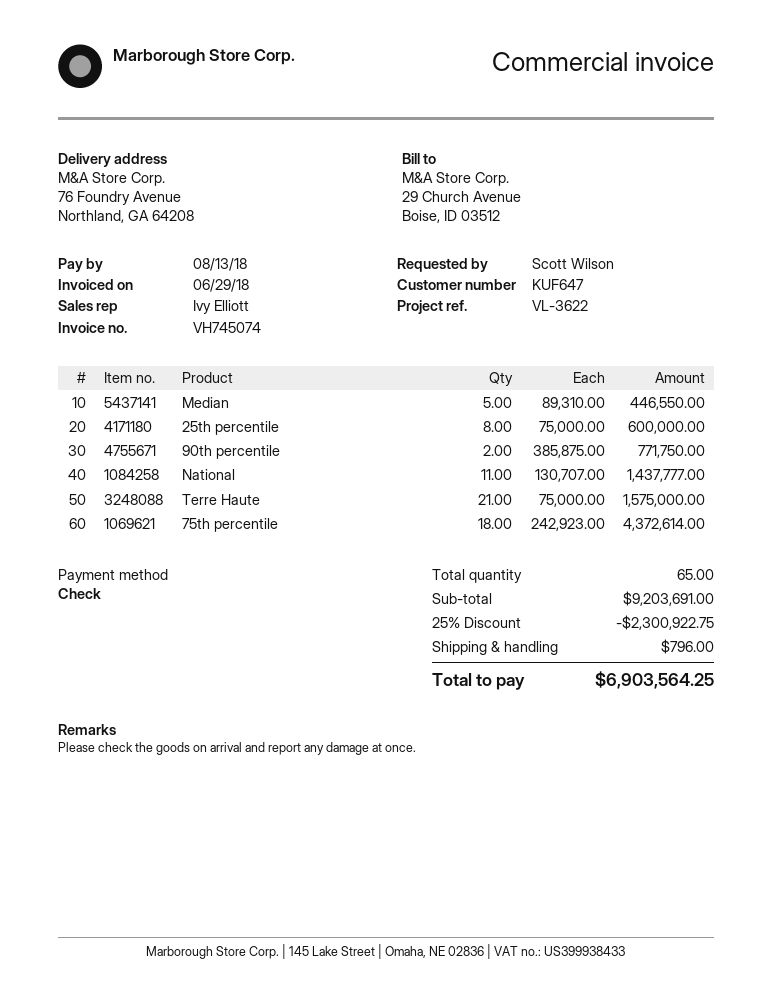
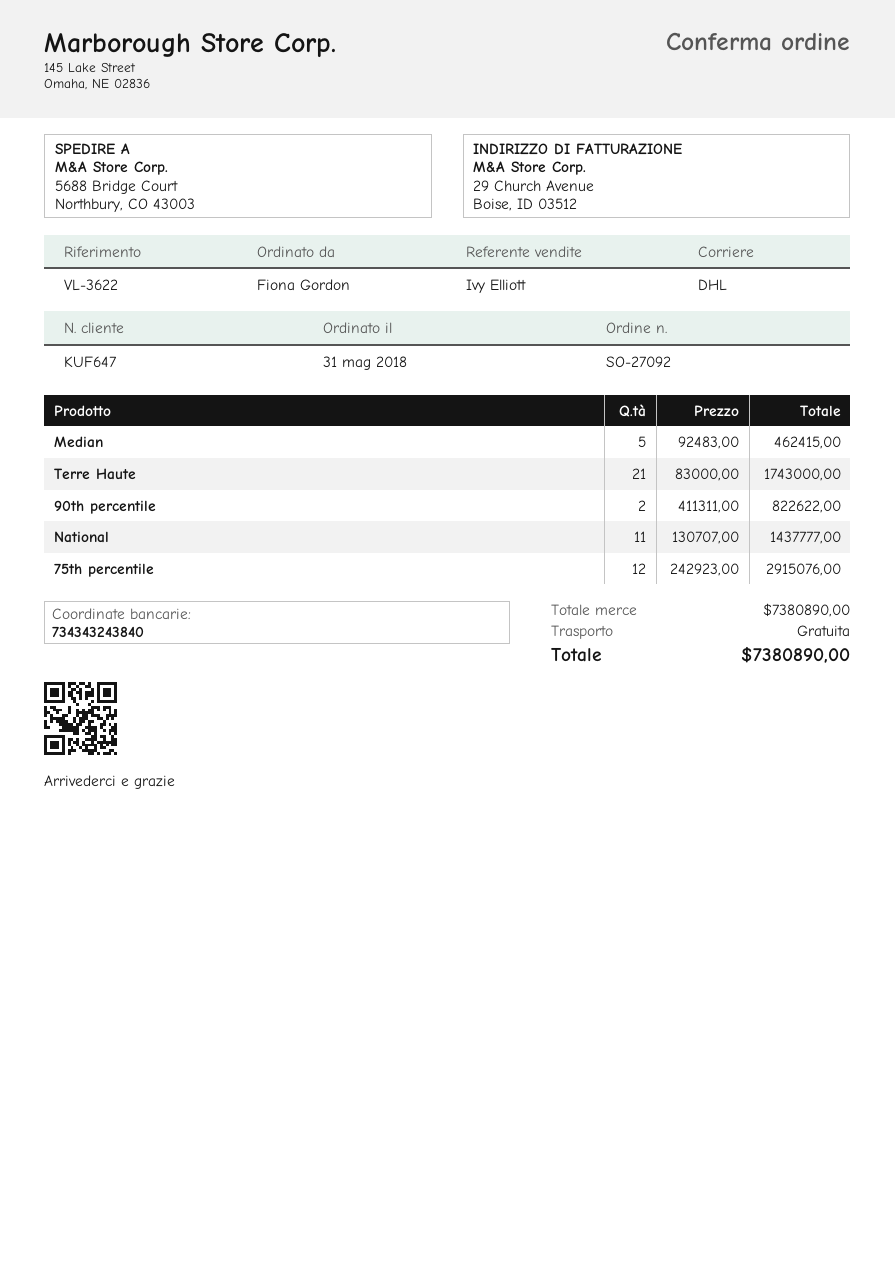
ordered by: Scott Wilson -> Fiona Gordon
ship to: 76 Foundry Avenue, Northland, GA 64208 -> 5688 Bridge Court, Northbury, CO 43003
Median: 5 x 89310.00 = 446550.00 -> 5 x 92483.00 = 462415.00
25th percentile: 8 x 75000.00 = 600000.00 -> none
90th percentile: 2 x 385875.00 = 771750.00 -> 2 x 411311.00 = 822622.00
Terre Haute: 21 x 75000.00 = 1575000.00 -> 21 x 83000.00 = 1743000.00
75th percentile: 18 x 242923.00 = 4372614.00 -> 12 x 242923.00 = 2915076.00
subtotal: 9203691.00 -> 7380890.00
discount: 25% = 2300922.75 -> none
shipping: 796.00 -> 0.00
total: 6903564.25 -> 7380890.00

